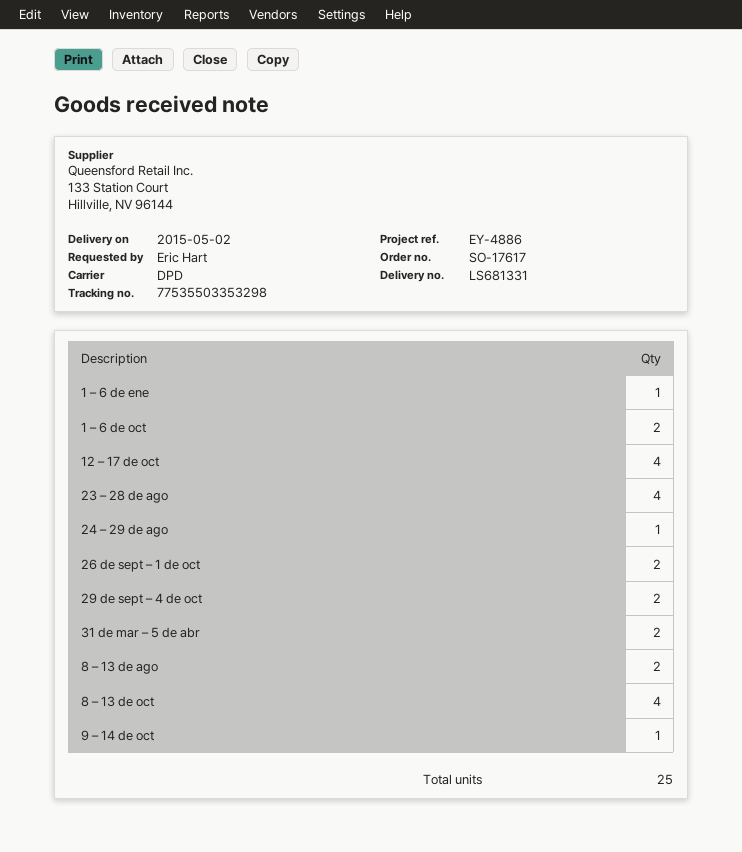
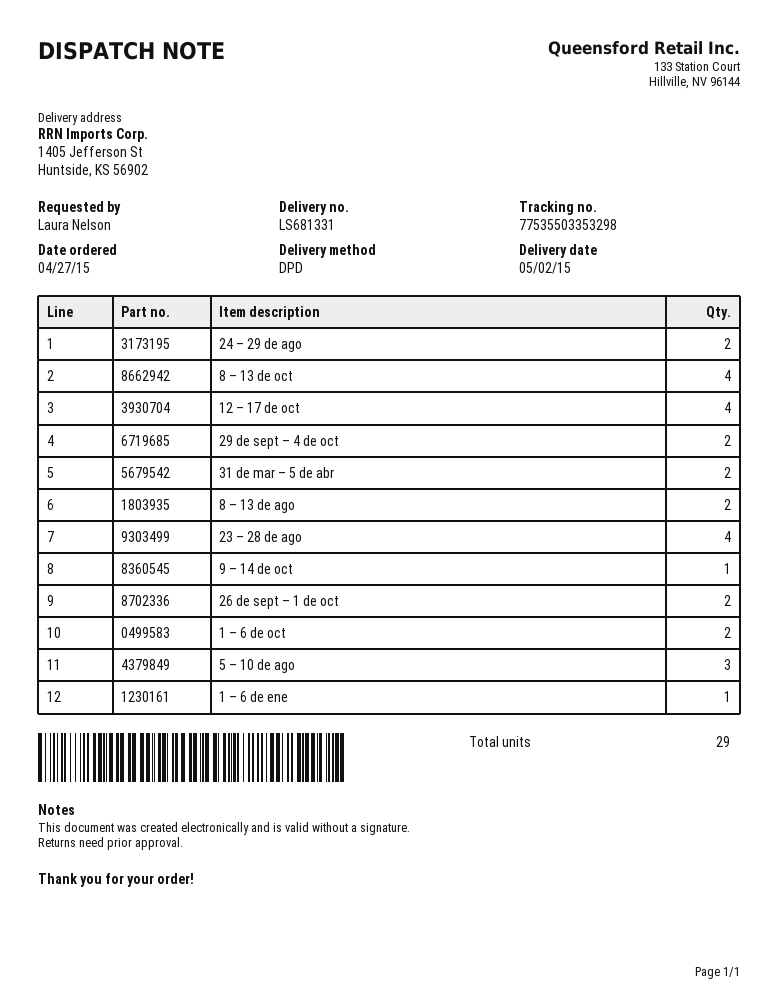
ordered by: Eric Hart -> Laura Nelson
24 – 29 de ago: 1 -> 2
5 – 10 de ago: none -> 3
total quantity: 25 -> 29

